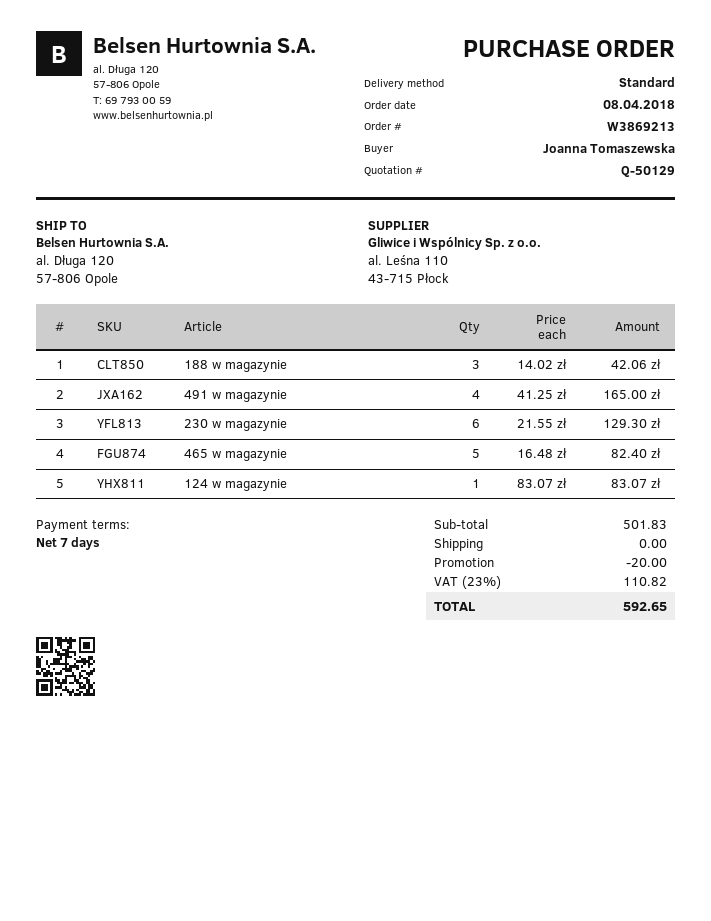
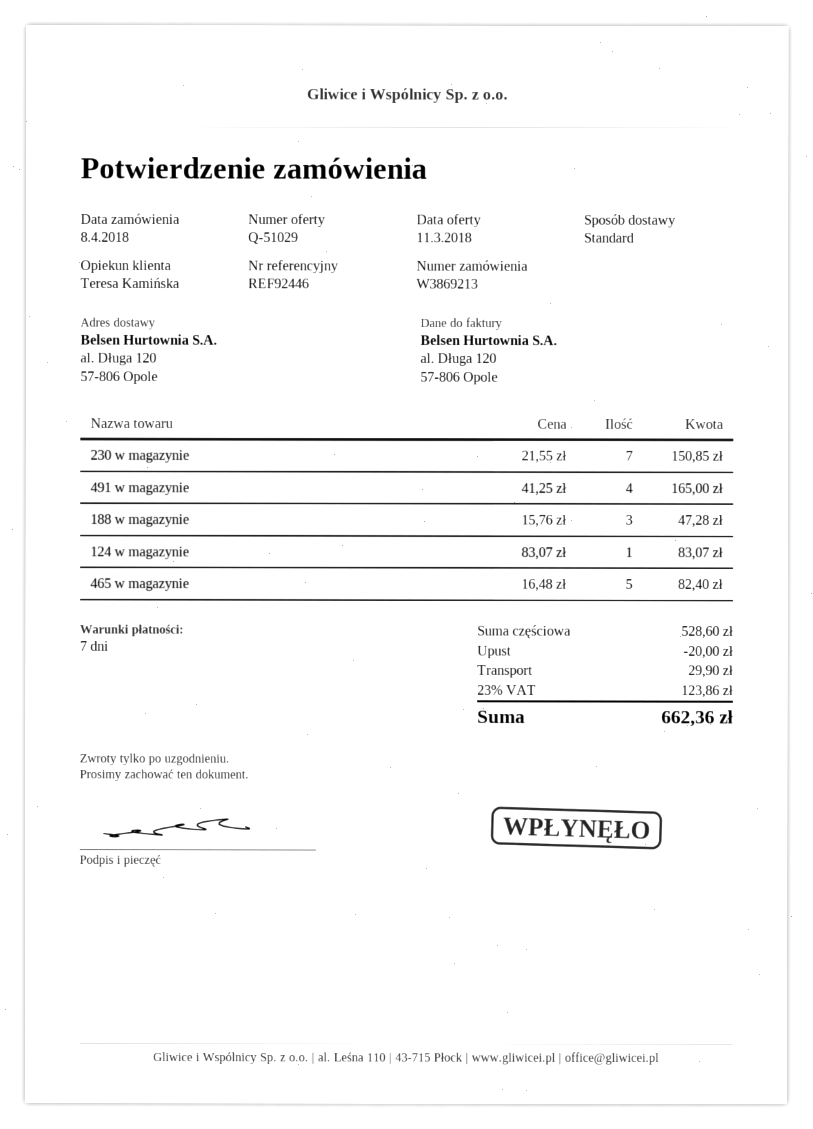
quote number: Q-50129 -> Q-51029
188 w magazynie: 3 x 14.02 = 42.06 -> 3 x 15.76 = 47.28
230 w magazynie: 6 x 21.55 = 129.30 -> 7 x 21.55 = 150.85
subtotal: 501.83 -> 528.60
shipping: 0.00 -> 29.90
tax: 23% = 110.82 -> 23% = 123.86
total: 592.65 -> 662.36

